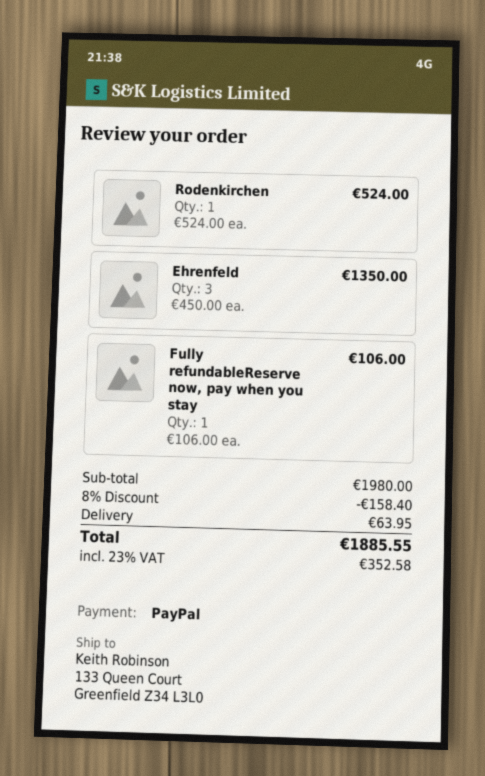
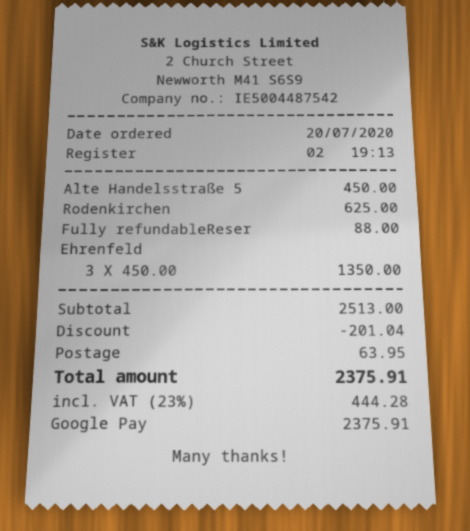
payment method: PayPal -> Google Pay
Rodenkirchen: 1 x 524.00 = 524.00 -> 1 x 625.00 = 625.00
Fully refundableReserve now, pay when you stay: 1 x 106.00 = 106.00 -> 1 x 88.00 = 88.00
Alte Handelsstraße 5: none -> 1 x 450.00 = 450.00
subtotal: 1980.00 -> 2513.00
discount: 158.40 -> 201.04
tax: 23% = 352.58 -> 23% = 444.28
total: 1885.55 -> 2375.91

